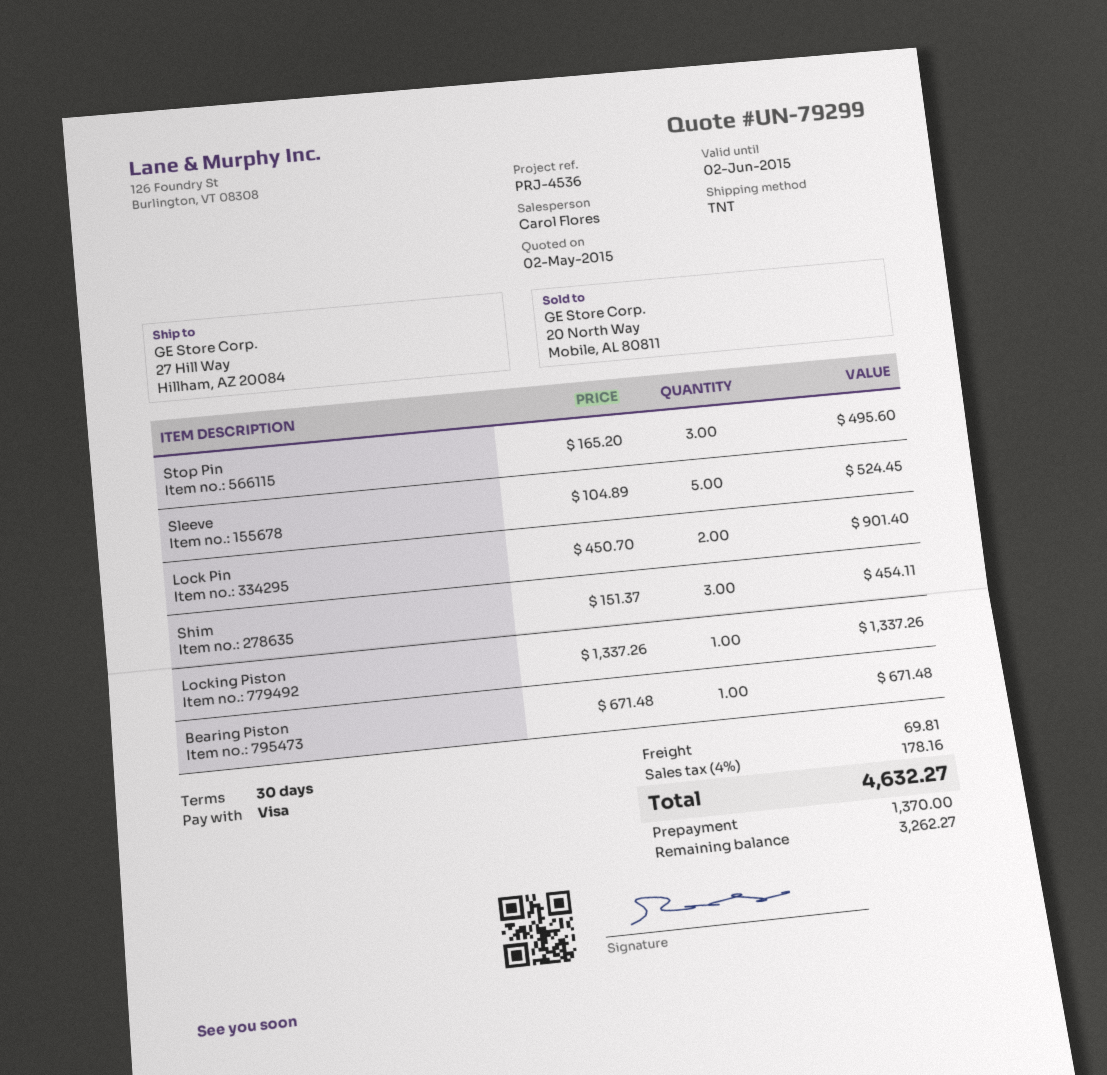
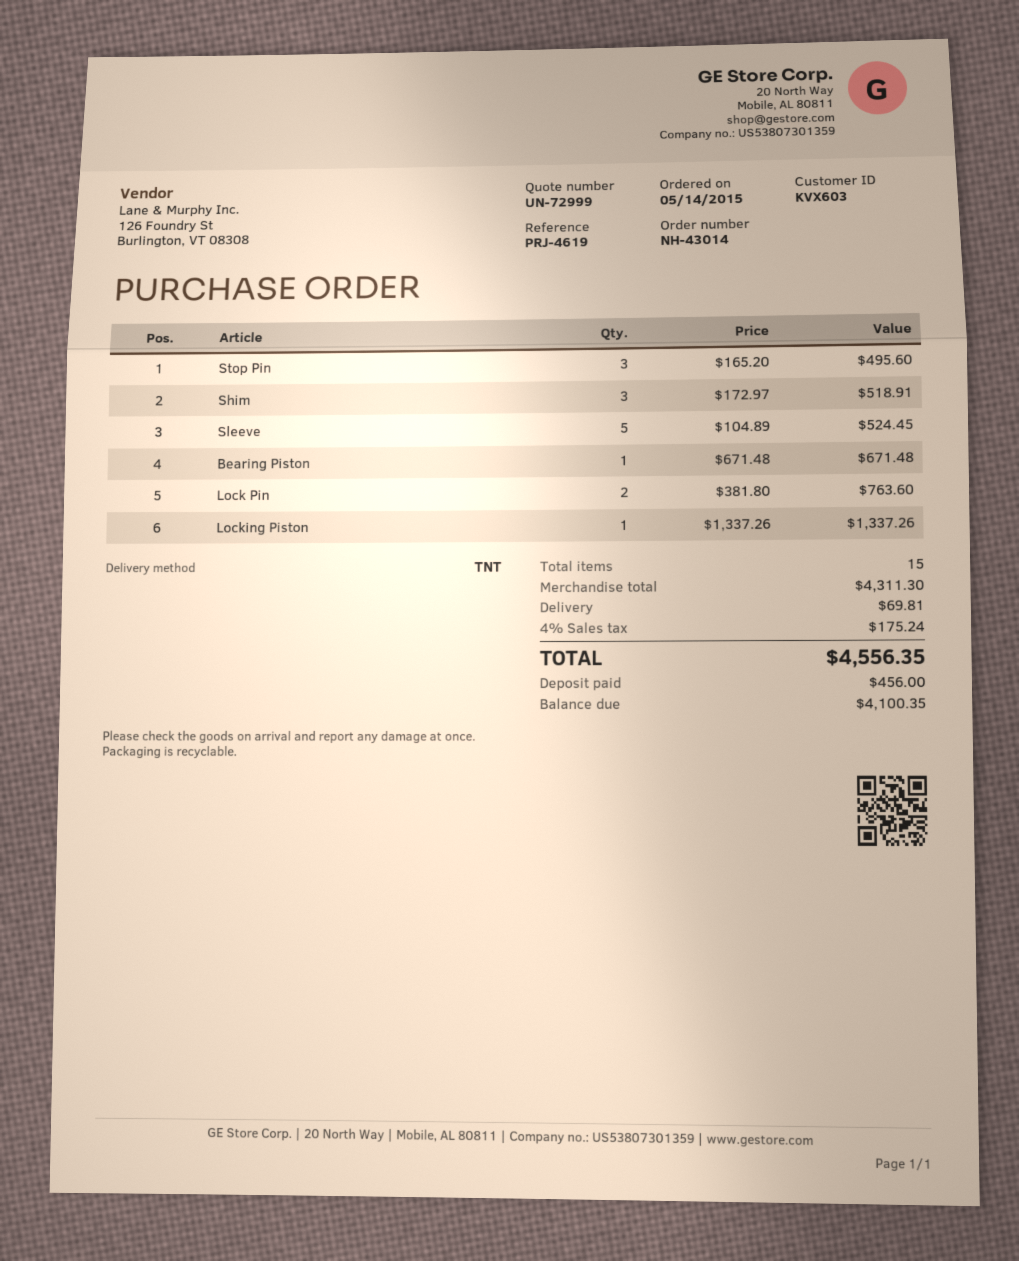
quote number: UN-79299 -> UN-72999
reference: PRJ-4536 -> PRJ-4619
Lock Pin: 2 x 450.70 = 901.40 -> 2 x 381.80 = 763.60
Shim: 3 x 151.37 = 454.11 -> 3 x 172.97 = 518.91
tax: 4% = 178.16 -> 4% = 175.24
total: 4632.27 -> 4556.35
deposit: 1370.00 -> 456.00
balance: 3262.27 -> 4100.35

